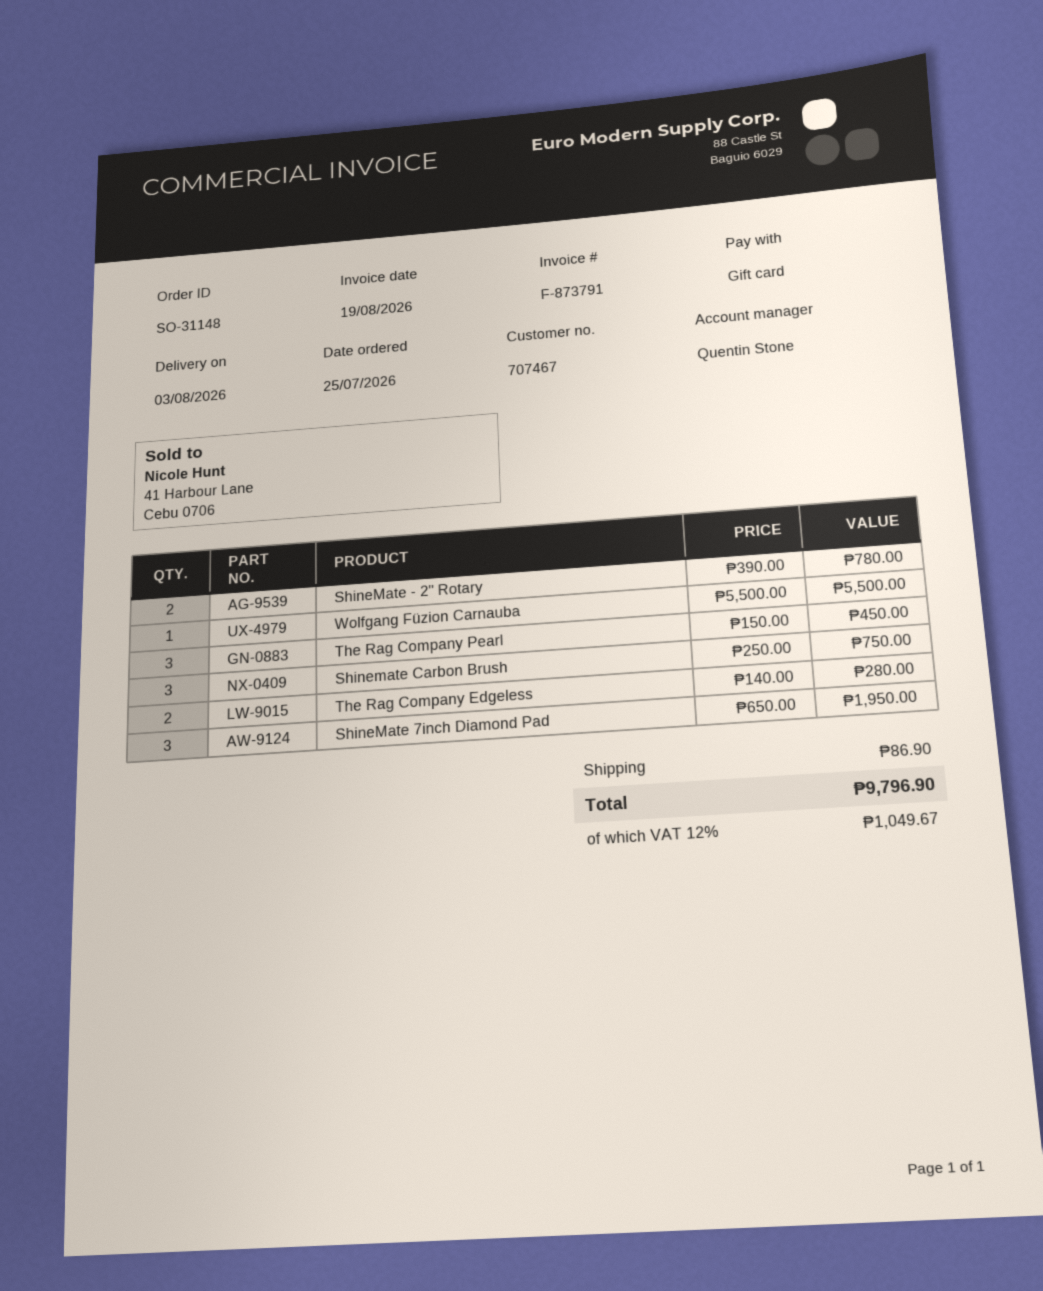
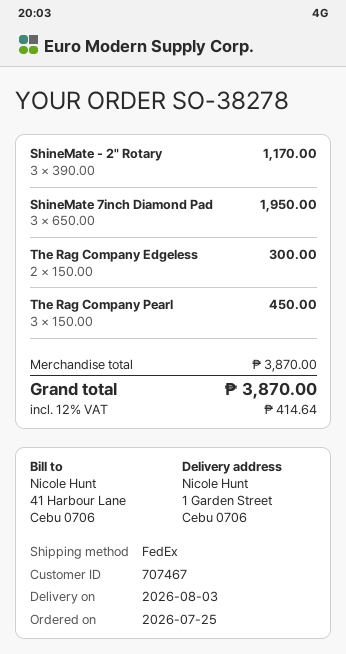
order number: SO-31148 -> SO-38278
ShineMate - 2" Rotary: 2 x 390.00 = 780.00 -> 3 x 390.00 = 1170.00
Wolfgang Füzion Carnauba: 1 x 5500.00 = 5500.00 -> none
Shinemate Carbon Brush: 3 x 250.00 = 750.00 -> none
The Rag Company Edgeless: 2 x 140.00 = 280.00 -> 2 x 150.00 = 300.00
shipping: 86.90 -> none
tax: 12% = 1049.67 -> 12% = 414.64
total: 9796.90 -> 3870.00

